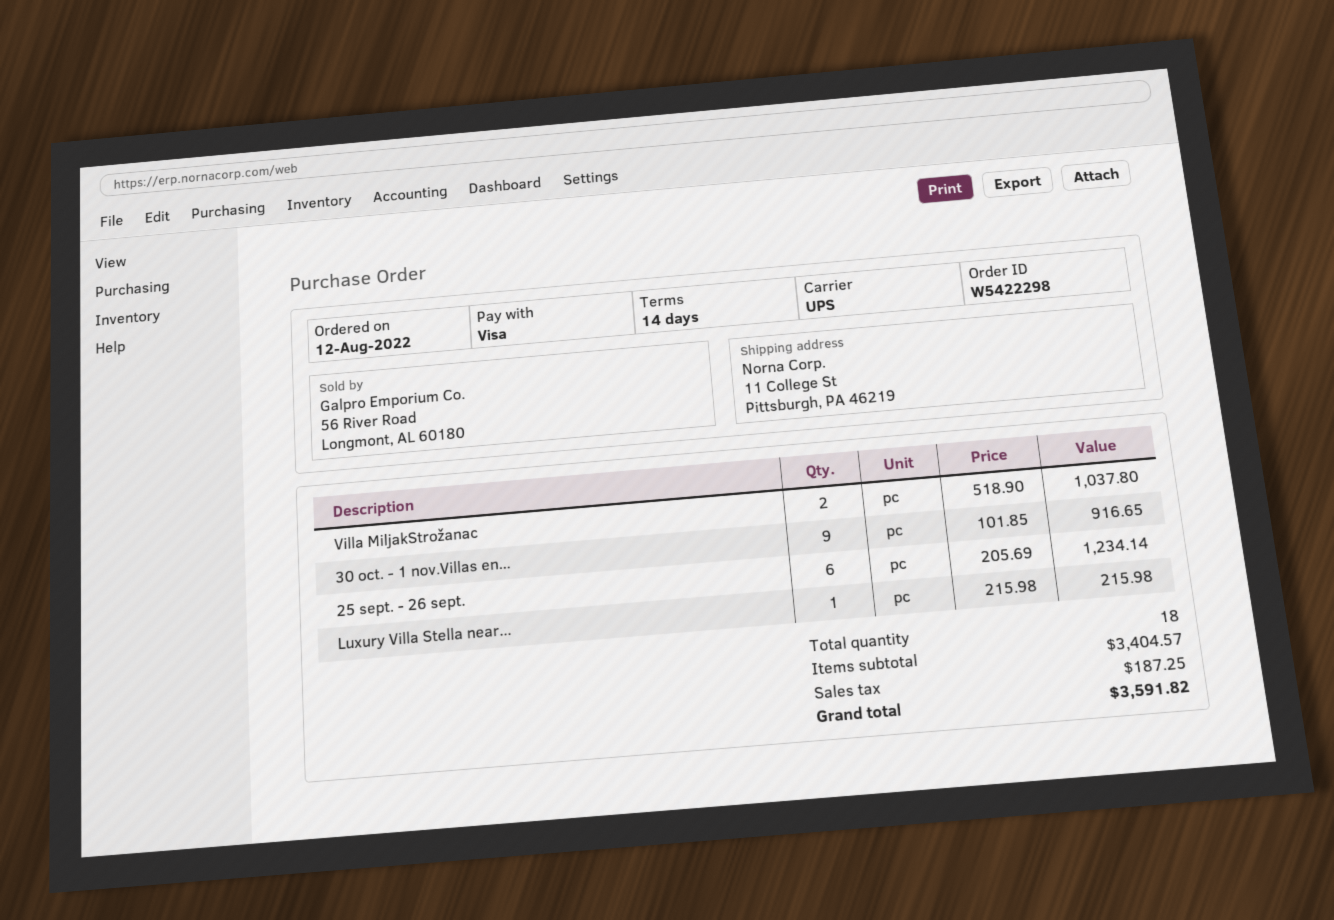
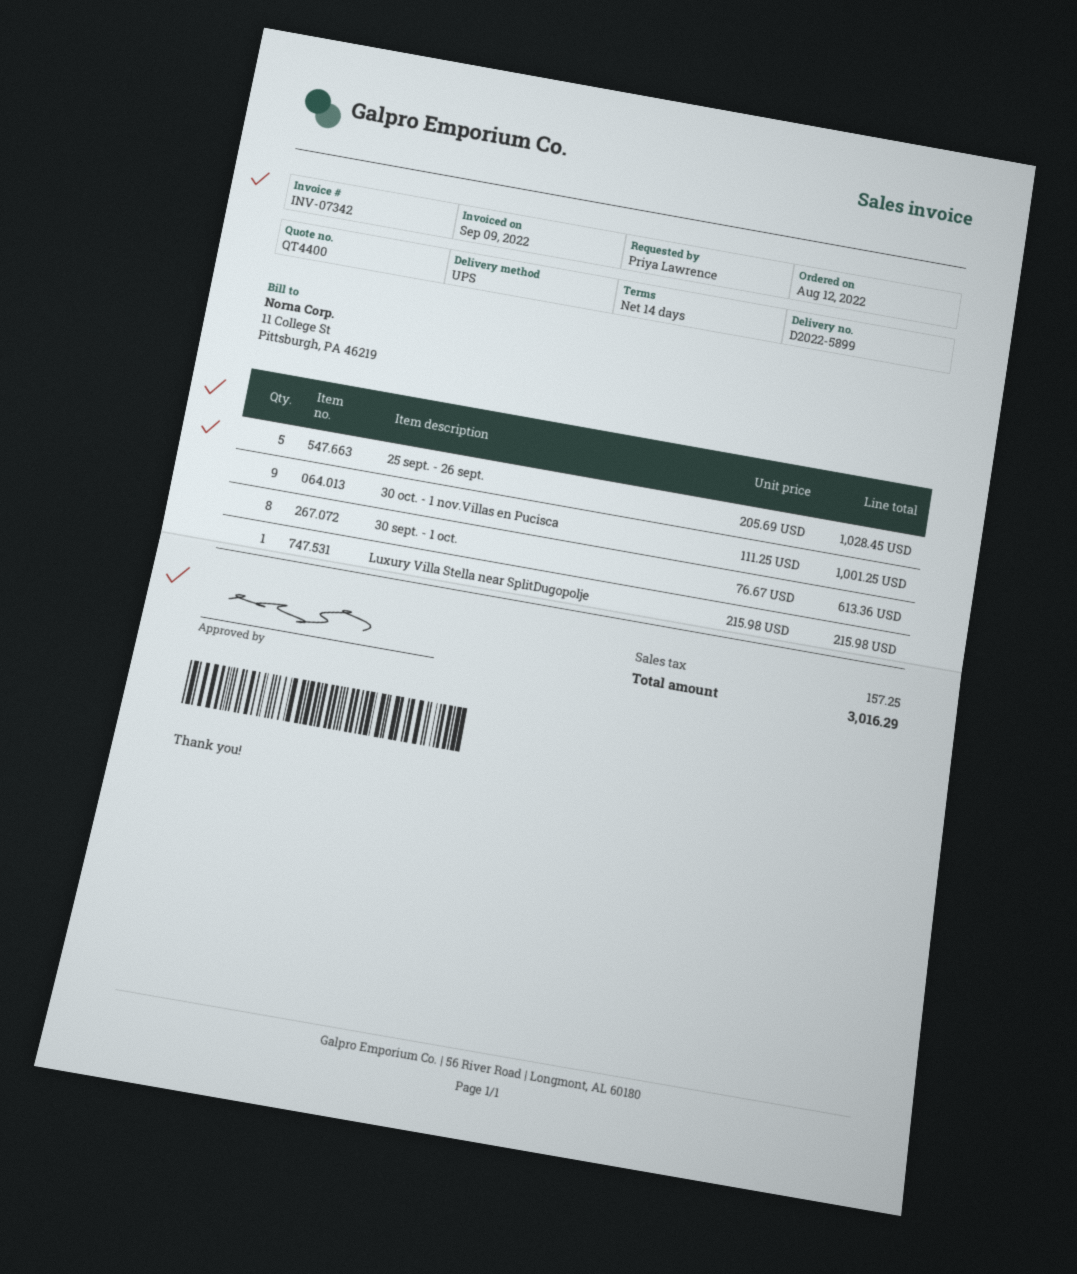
Villa MiljakStrožanac: 2 x 518.90 = 1037.80 -> none
30 oct. - 1 nov.Villas en...: 9 x 101.85 = 916.65 -> 9 x 111.25 = 1001.25
25 sept. - 26 sept.: 6 x 205.69 = 1234.14 -> 5 x 205.69 = 1028.45
30 sept. - 1 oct.: none -> 8 x 76.67 = 613.36
tax: 187.25 -> 157.25
total: 3591.82 -> 3016.29

